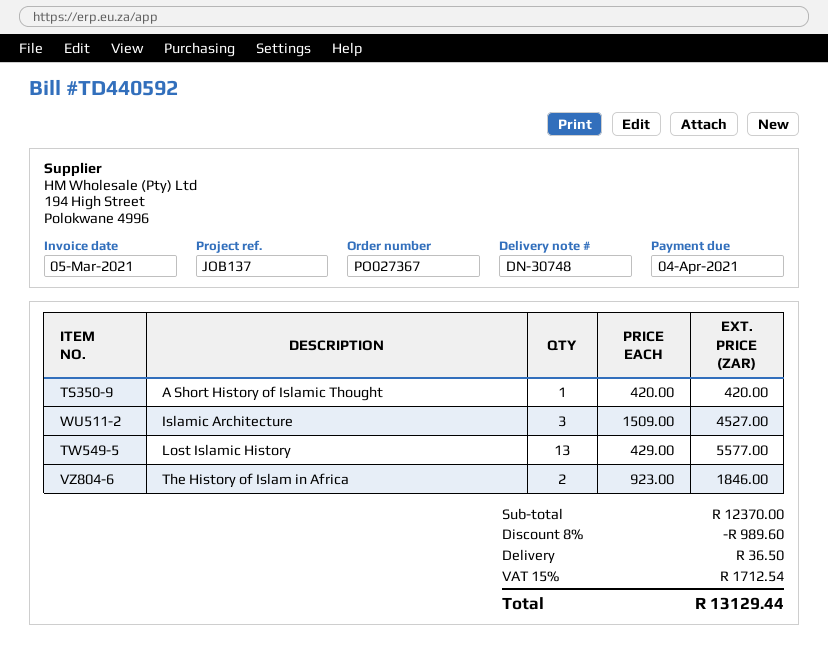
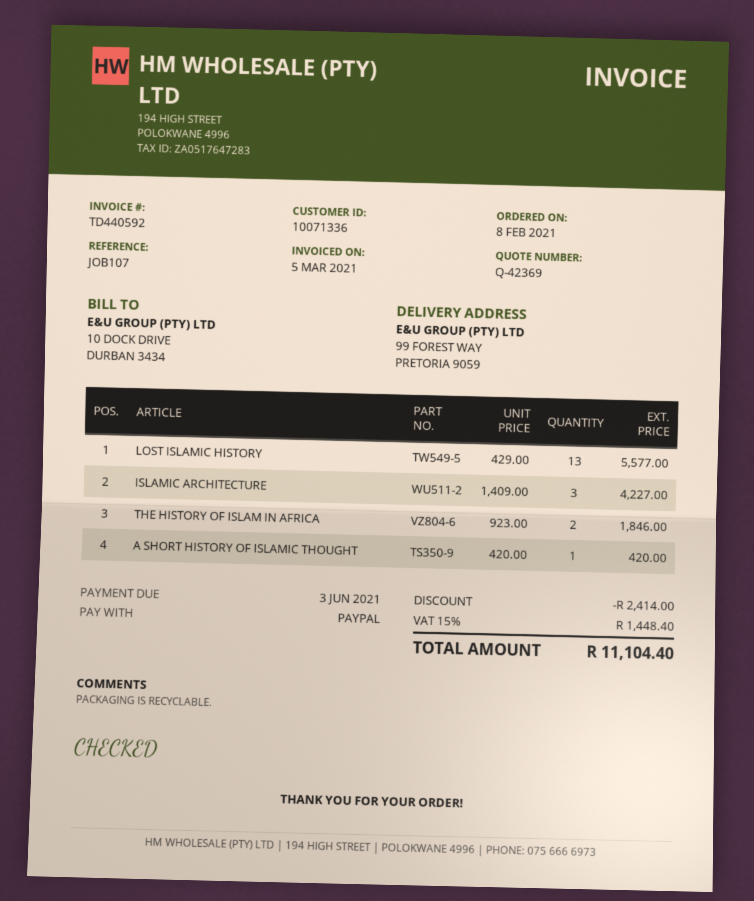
due date: 2021-04-04 -> 2021-06-03
reference: JOB137 -> JOB107
Islamic Architecture: 3 x 1509.00 = 4527.00 -> 3 x 1409.00 = 4227.00
discount: 989.60 -> 2414.00
shipping: 36.50 -> none
tax: 15% = 1712.54 -> 15% = 1448.40
total: 13129.44 -> 11104.40

